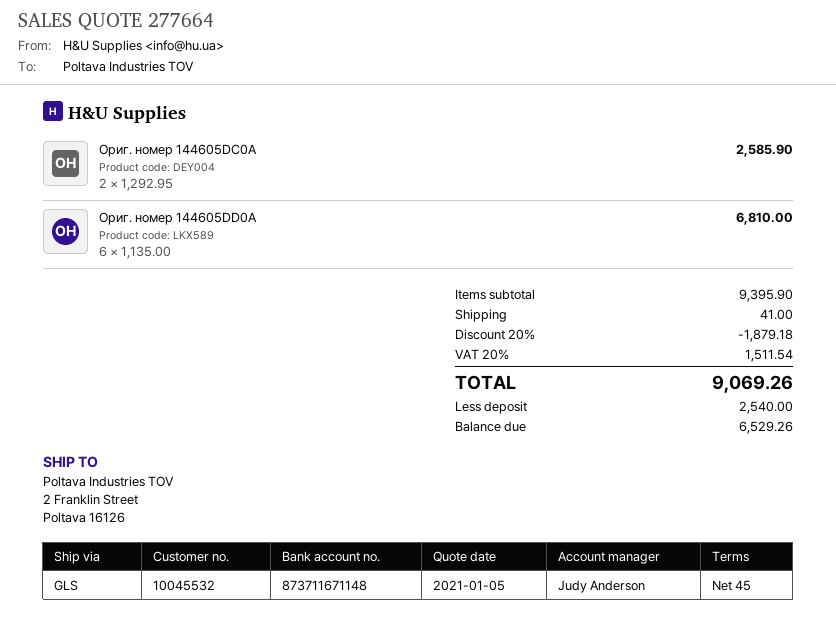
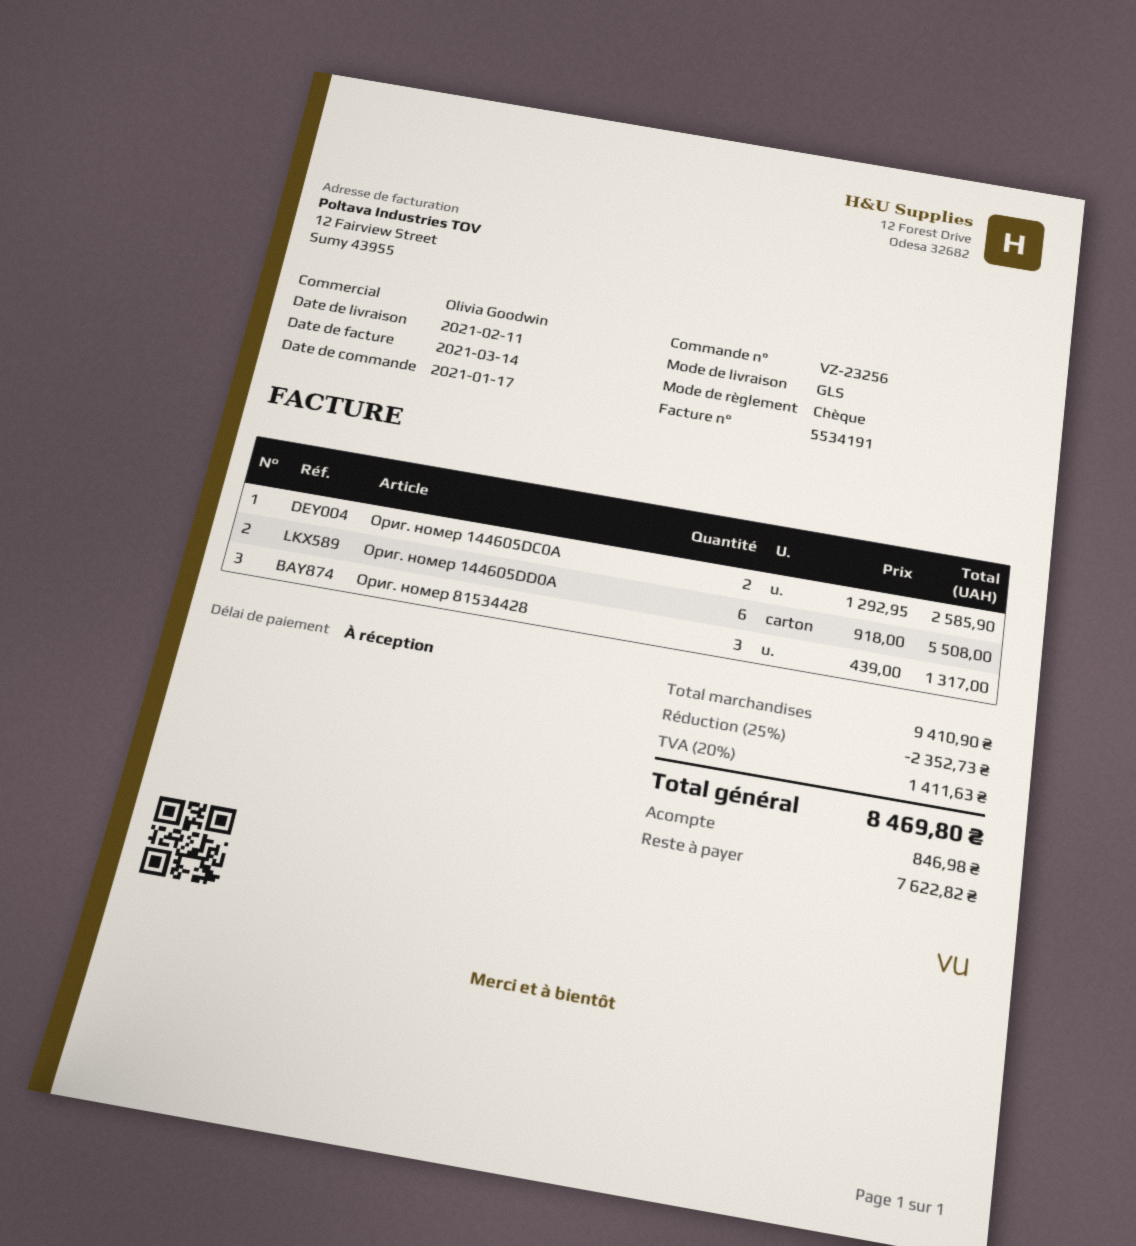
payment terms: 45 days -> on receipt
sales rep: Judy Anderson -> Olivia Goodwin
Ориг. номер 144605DD0A: 6 x 1135.00 = 6810.00 -> 6 x 918.00 = 5508.00
Ориг. номер 81534428: none -> 3 x 439.00 = 1317.00
subtotal: 9395.90 -> 9410.90
discount: 20% = 1879.18 -> 25% = 2352.73
shipping: 41.00 -> none
tax: 20% = 1511.54 -> 20% = 1411.63
total: 9069.26 -> 8469.80
deposit: 2540.00 -> 846.98
balance: 6529.26 -> 7622.82

